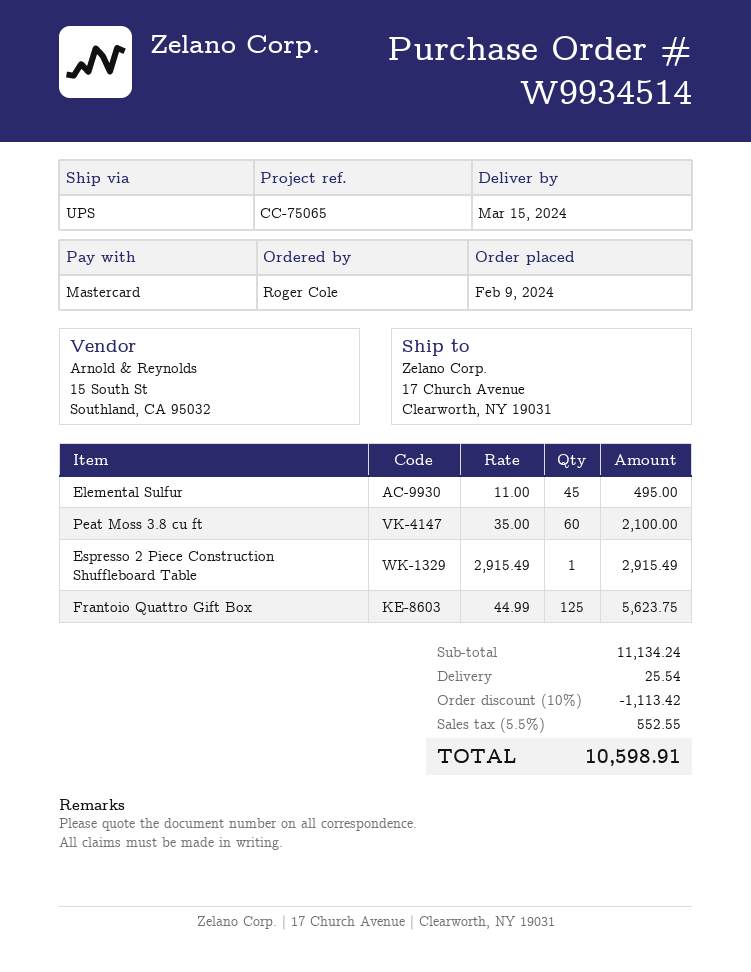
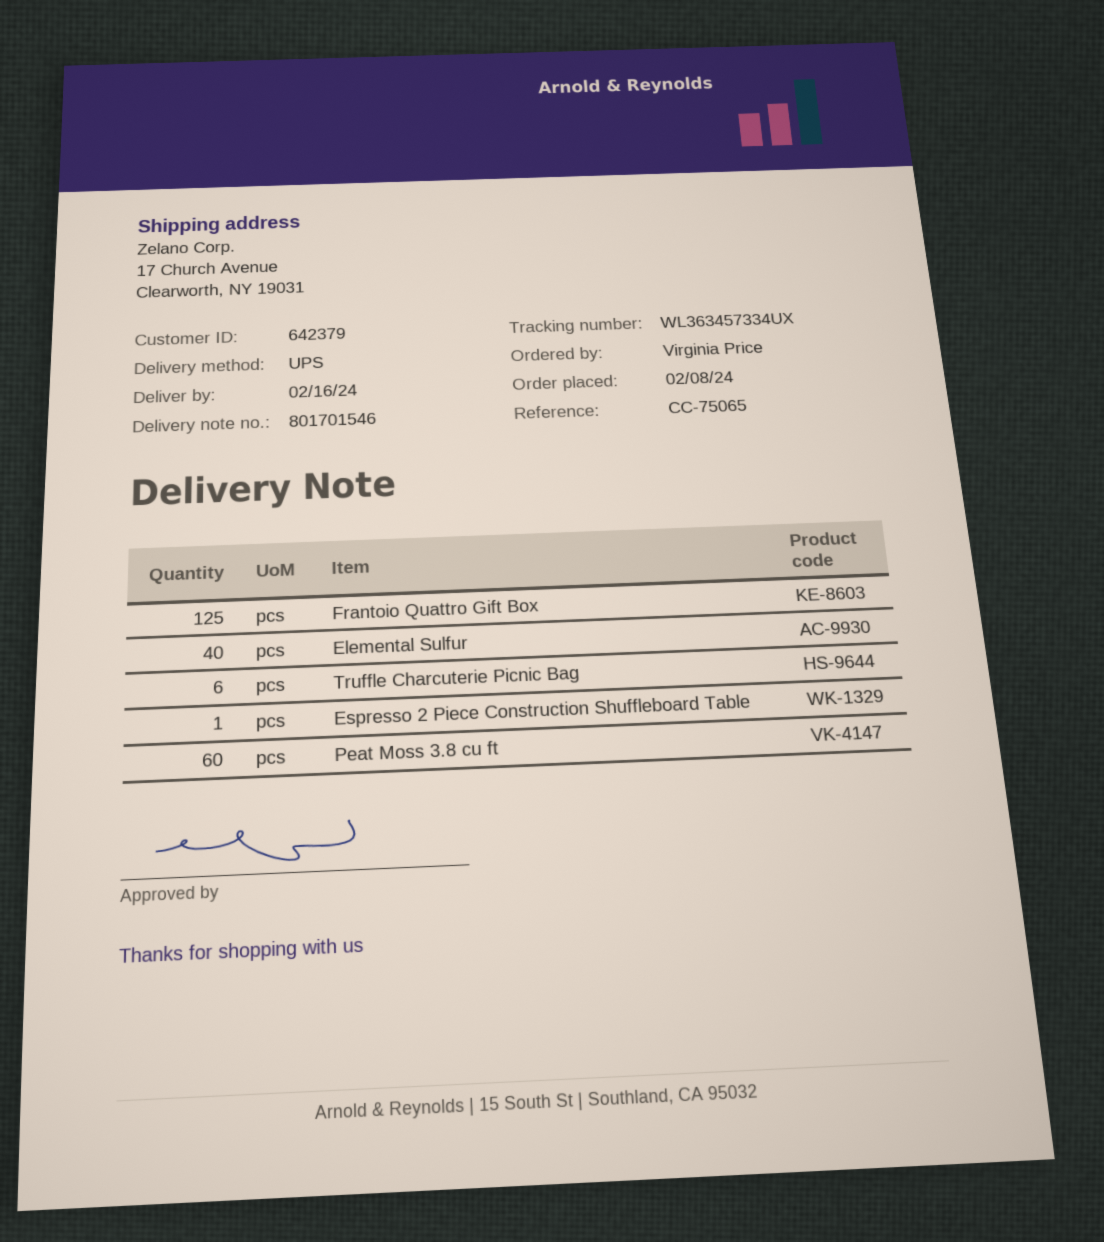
order date: 2024-02-09 -> 2024-02-08
delivery date: 2024-03-15 -> 2024-02-16
ordered by: Roger Cole -> Virginia Price
Elemental Sulfur: 45 -> 40
Truffle Charcuterie Picnic Bag: none -> 6

